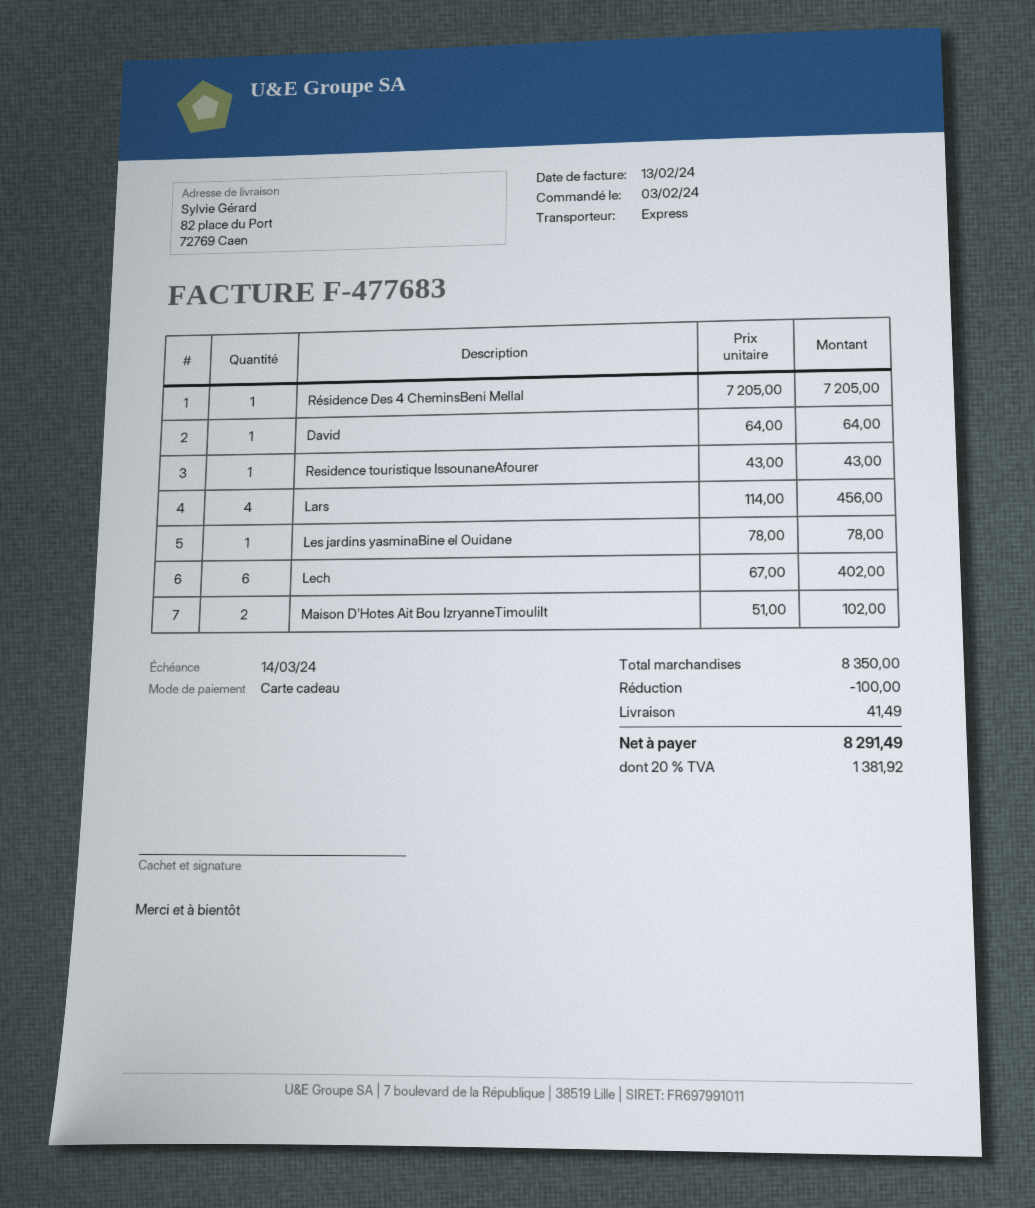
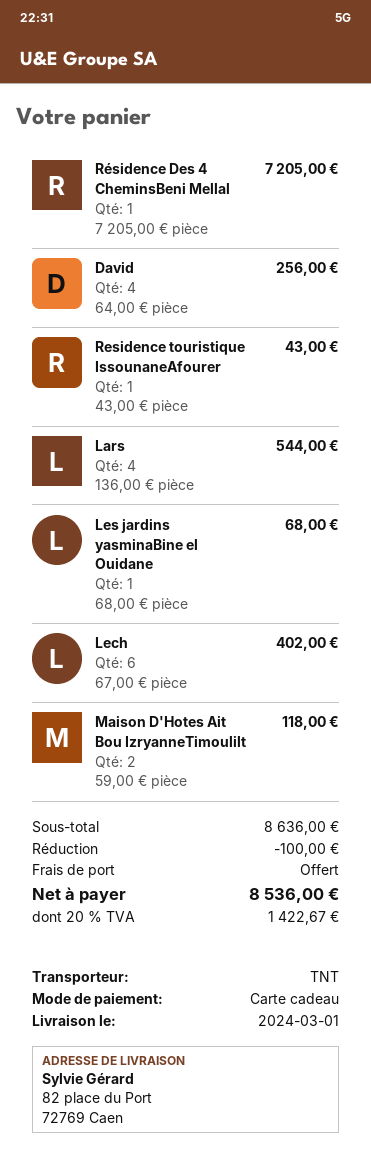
shipping method: express -> TNT
David: 1 x 64.00 = 64.00 -> 4 x 64.00 = 256.00
Lars: 4 x 114.00 = 456.00 -> 4 x 136.00 = 544.00
Les jardins yasminaBine el Ouidane: 1 x 78.00 = 78.00 -> 1 x 68.00 = 68.00
Maison D'Hotes Ait Bou IzryanneTimoulilt: 2 x 51.00 = 102.00 -> 2 x 59.00 = 118.00
subtotal: 8350.00 -> 8636.00
shipping: 41.49 -> 0.00
tax: 20% = 1381.92 -> 20% = 1422.67
total: 8291.49 -> 8536.00

